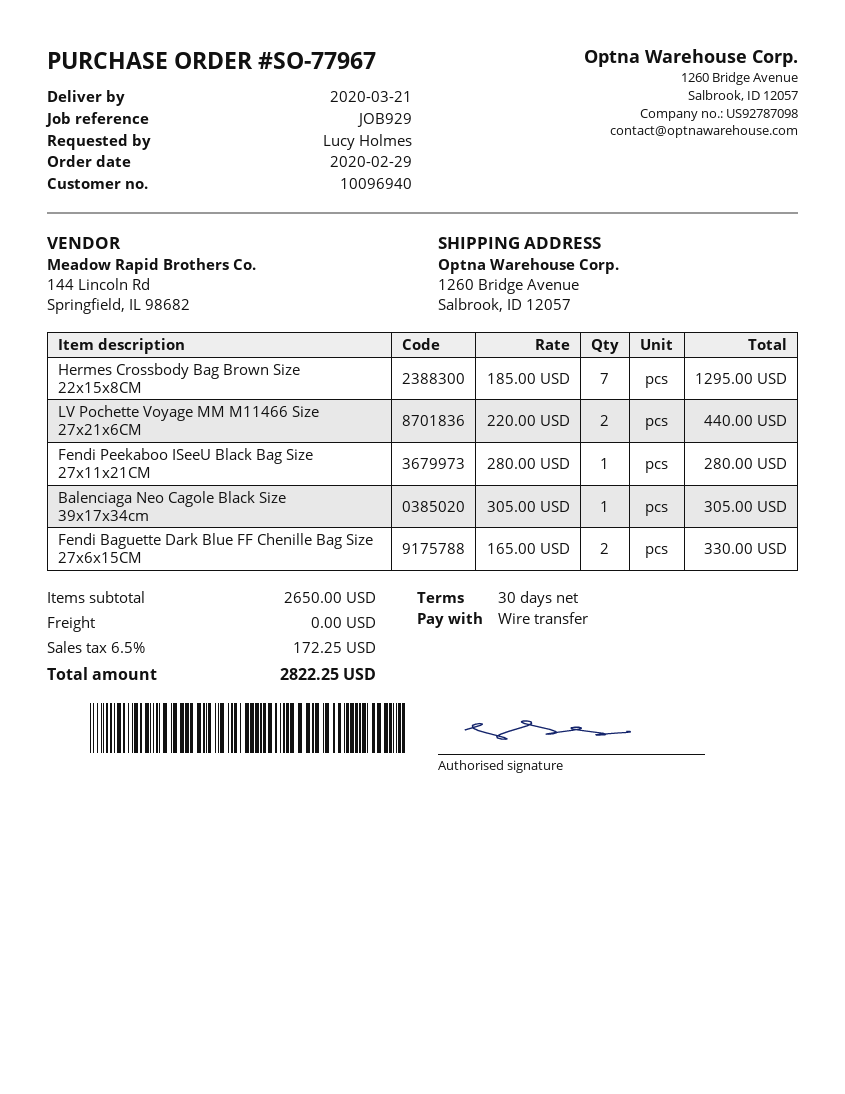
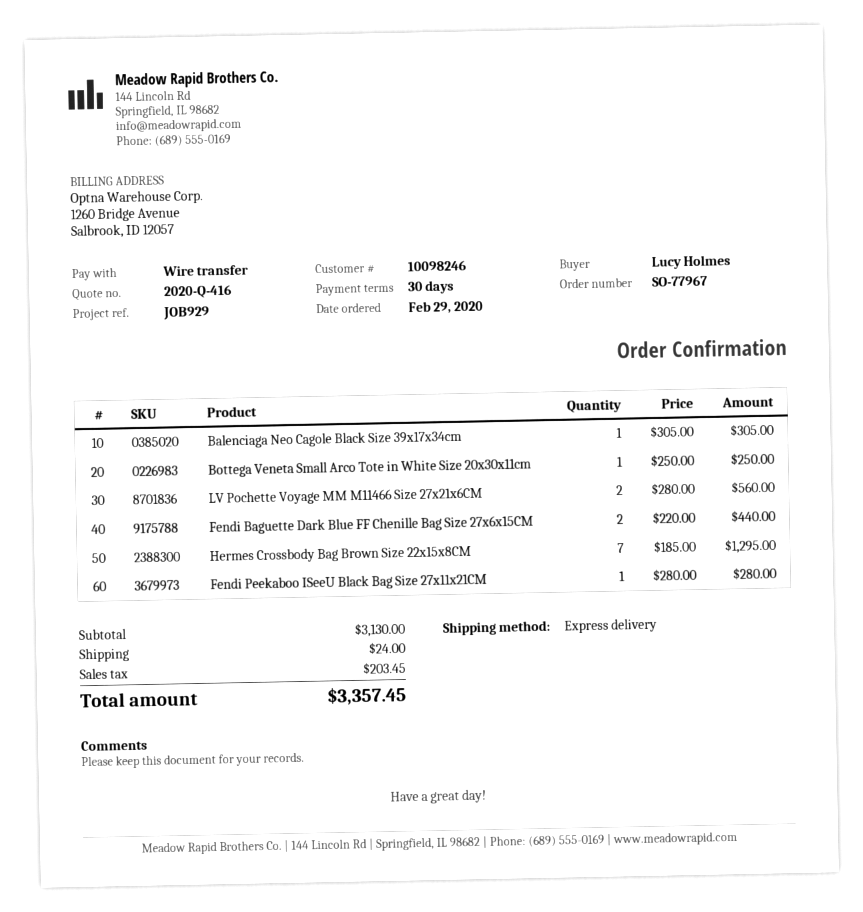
customer number: 10096940 -> 10098246
LV Pochette Voyage MM M11466 Size 27x21x6CM: 2 x 220.00 = 440.00 -> 2 x 280.00 = 560.00
Fendi Baguette Dark Blue FF Chenille Bag Size 27x6x15CM: 2 x 165.00 = 330.00 -> 2 x 220.00 = 440.00
Bottega Veneta Small Arco Tote in White Size 20x30x11cm: none -> 1 x 250.00 = 250.00
subtotal: 2650.00 -> 3130.00
shipping: 0.00 -> 24.00
tax: 172.25 -> 203.45
total: 2822.25 -> 3357.45

